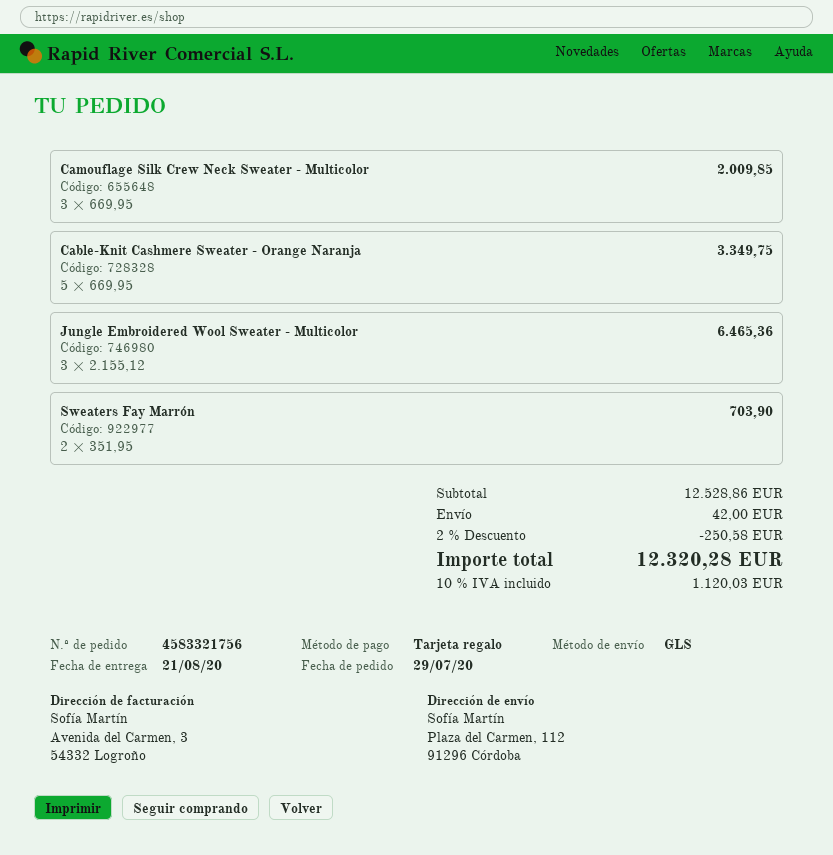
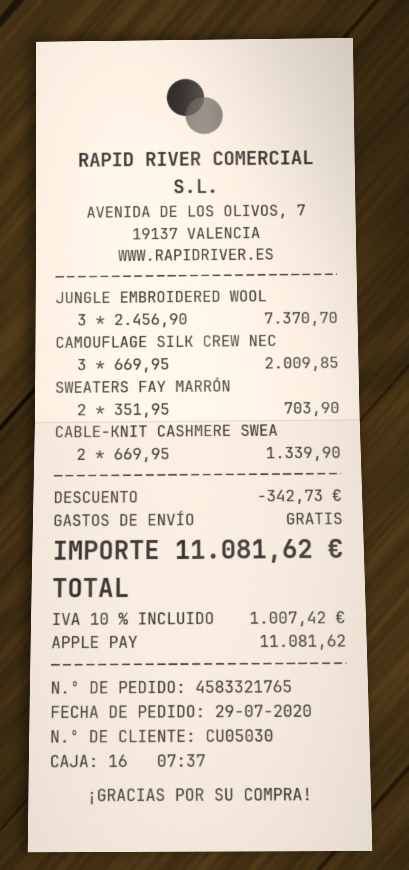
order number: 4583321756 -> 4583321765
payment method: gift card -> Apple Pay
Cable-Knit Cashmere Sweater - Orange Naranja: 5 x 669.95 = 3349.75 -> 2 x 669.95 = 1339.90
Jungle Embroidered Wool Sweater - Multicolor: 3 x 2155.12 = 6465.36 -> 3 x 2456.90 = 7370.70
discount: 250.58 -> 342.73
shipping: 42.00 -> 0.00
tax: 10% = 1120.03 -> 10% = 1007.42
total: 12320.28 -> 11081.62

